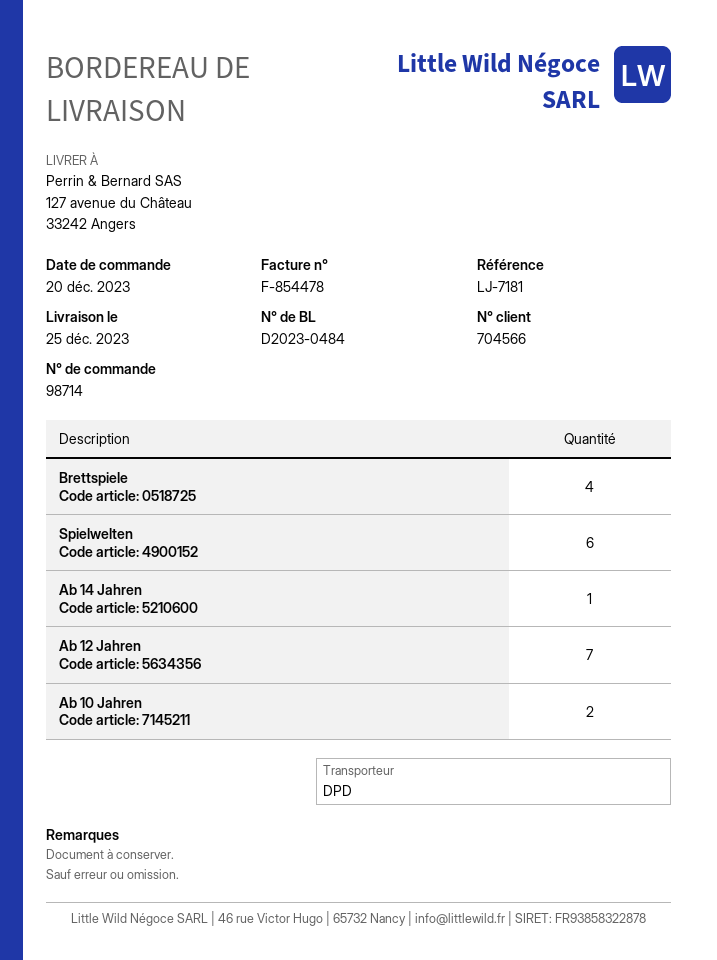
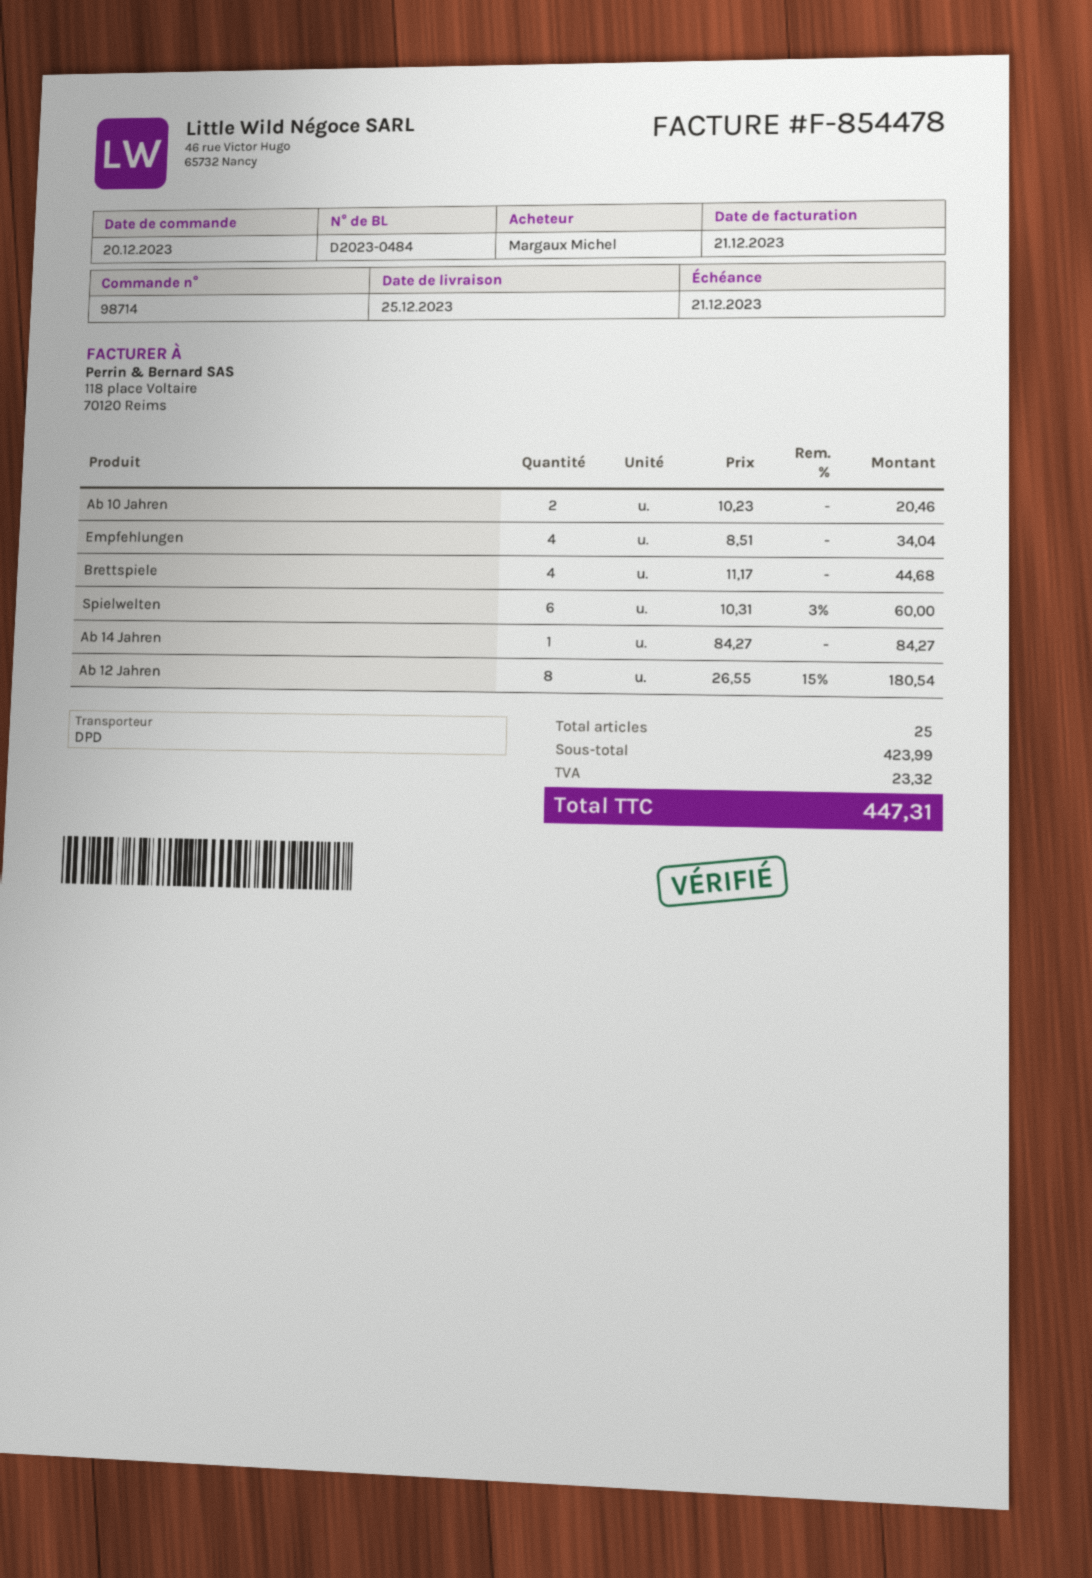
Ab 12 Jahren: 7 -> 8
Empfehlungen: none -> 4

